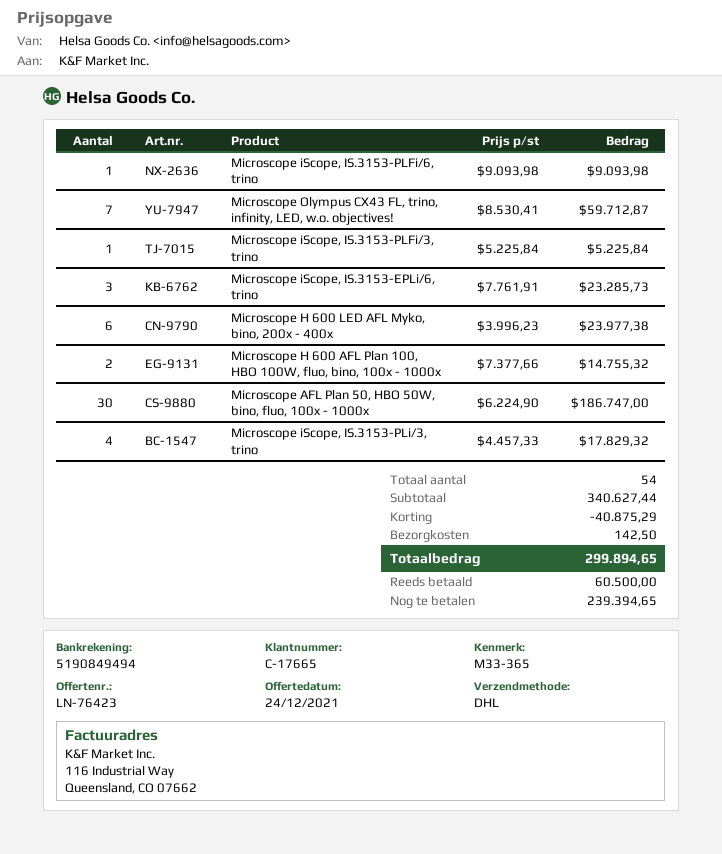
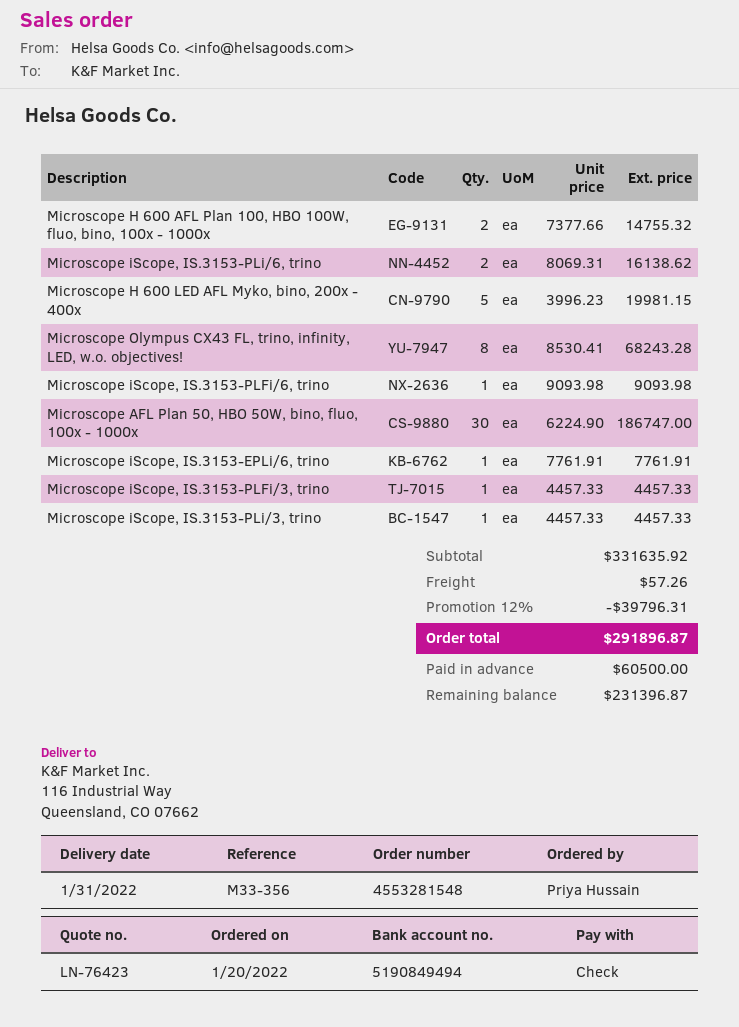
reference: M33-365 -> M33-356
Microscope Olympus CX43 FL, trino, infinity, LED, w.o. objectives!: 7 x 8530.41 = 59712.87 -> 8 x 8530.41 = 68243.28
Microscope iScope, IS.3153-PLFi/3, trino: 1 x 5225.84 = 5225.84 -> 1 x 4457.33 = 4457.33
Microscope iScope, IS.3153-EPLi/6, trino: 3 x 7761.91 = 23285.73 -> 1 x 7761.91 = 7761.91
Microscope H 600 LED AFL Myko, bino, 200x - 400x: 6 x 3996.23 = 23977.38 -> 5 x 3996.23 = 19981.15
Microscope iScope, IS.3153-PLi/3, trino: 4 x 4457.33 = 17829.32 -> 1 x 4457.33 = 4457.33
Microscope iScope, IS.3153-PLi/6, trino: none -> 2 x 8069.31 = 16138.62
subtotal: 340627.44 -> 331635.92
discount: 40875.29 -> 39796.31
shipping: 142.50 -> 57.26
total: 299894.65 -> 291896.87
balance: 239394.65 -> 231396.87

